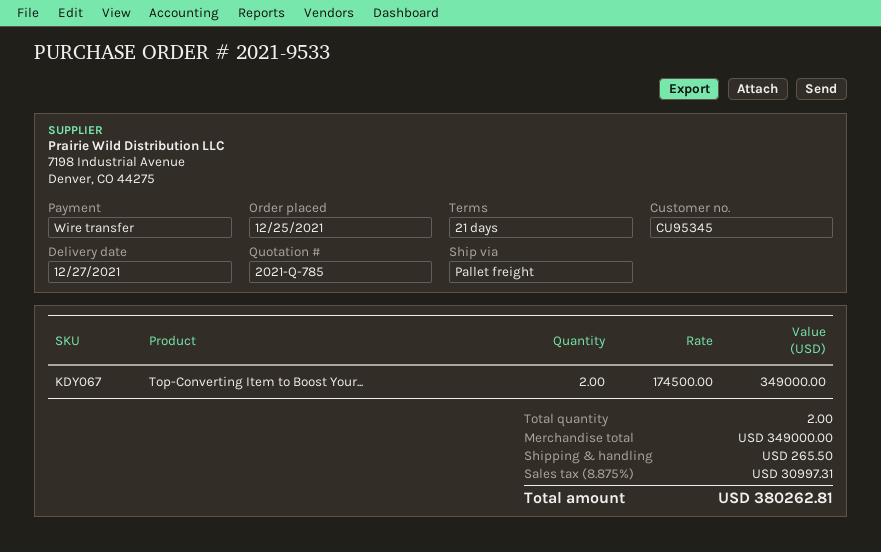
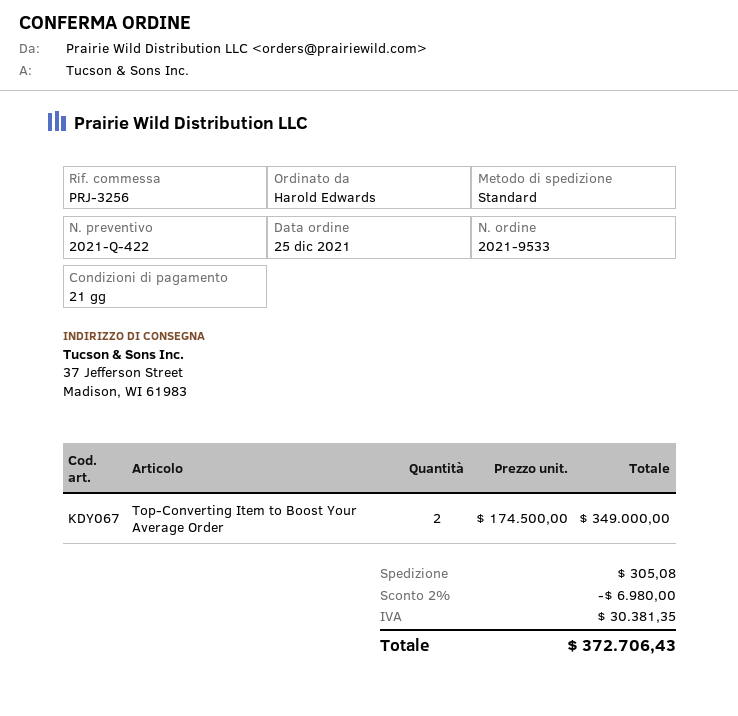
quote number: 2021-Q-785 -> 2021-Q-422
shipping method: pallet freight -> standard
discount: none -> 2% = 6980.00
shipping: 265.50 -> 305.08
tax: 30997.31 -> 30381.35
total: 380262.81 -> 372706.43

